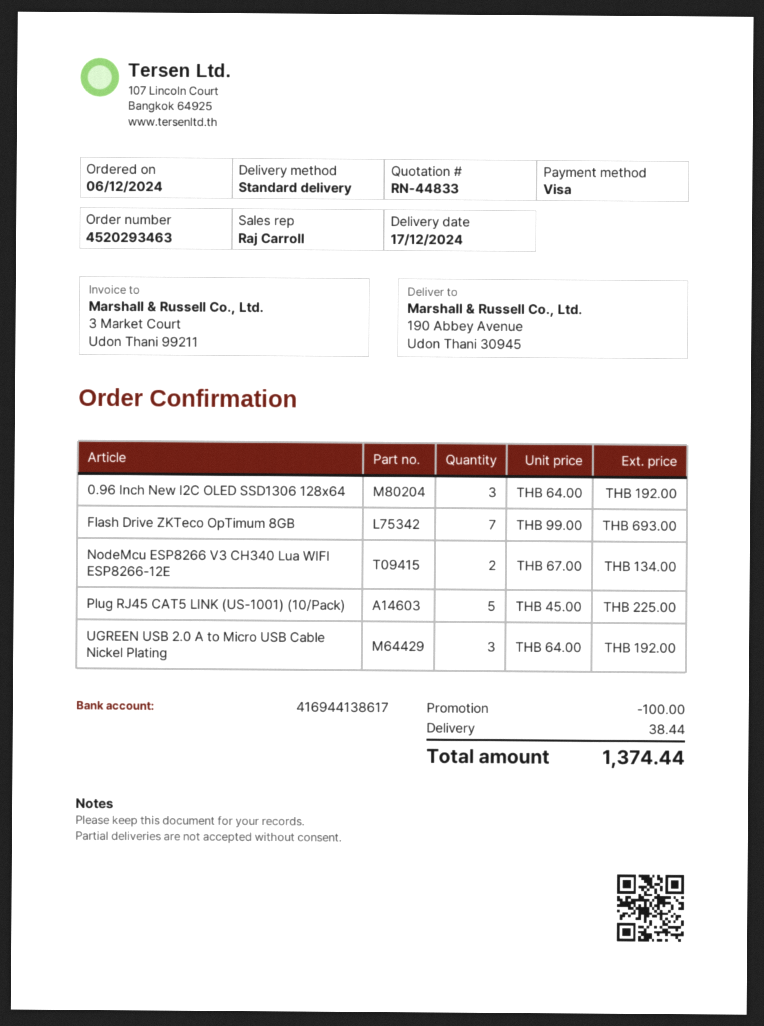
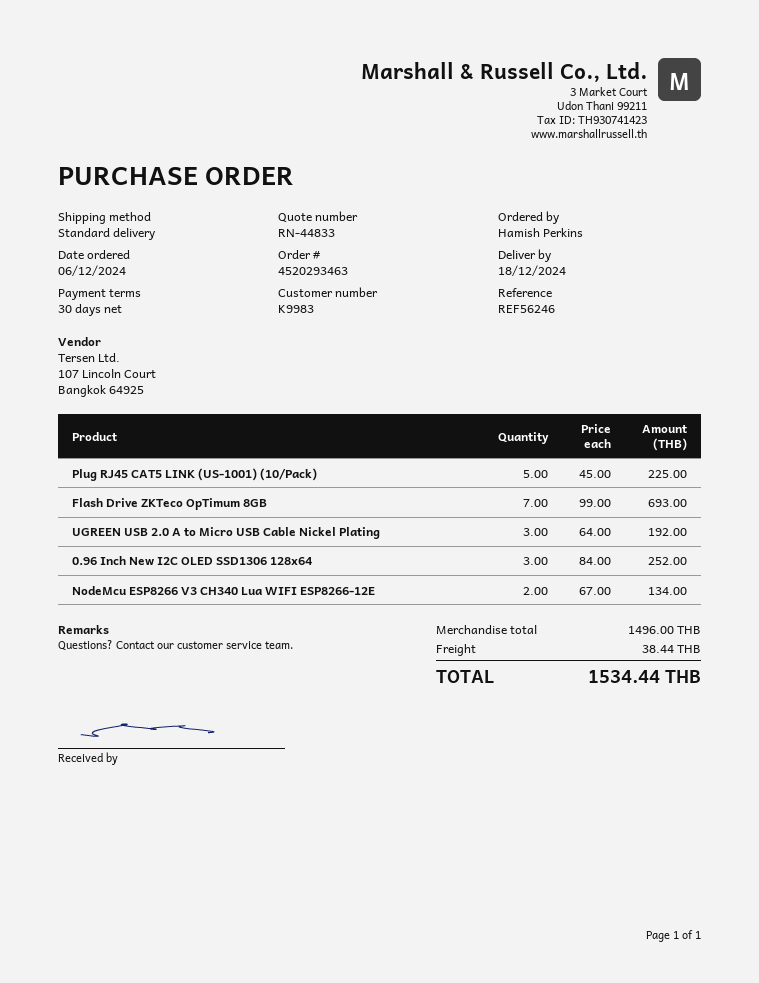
delivery date: 2024-12-17 -> 2024-12-18
0.96 Inch New I2C OLED SSD1306 128x64: 3 x 64.00 = 192.00 -> 3 x 84.00 = 252.00
discount: 100.00 -> none
total: 1374.44 -> 1534.44

